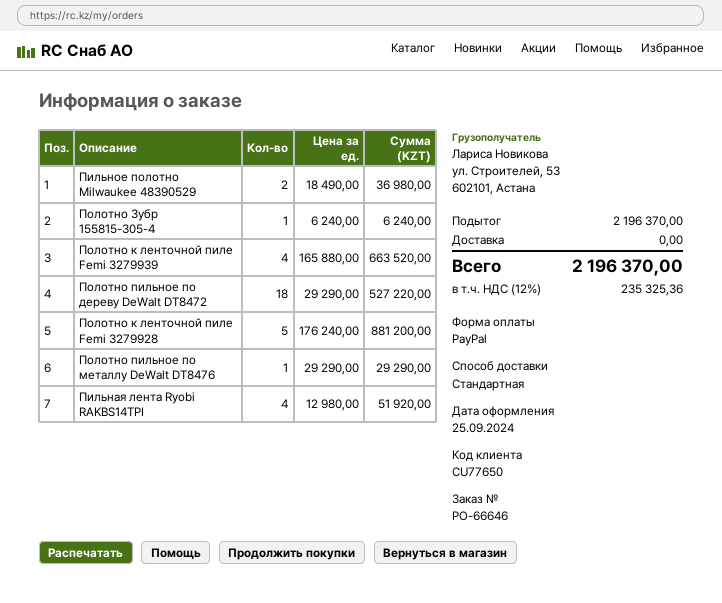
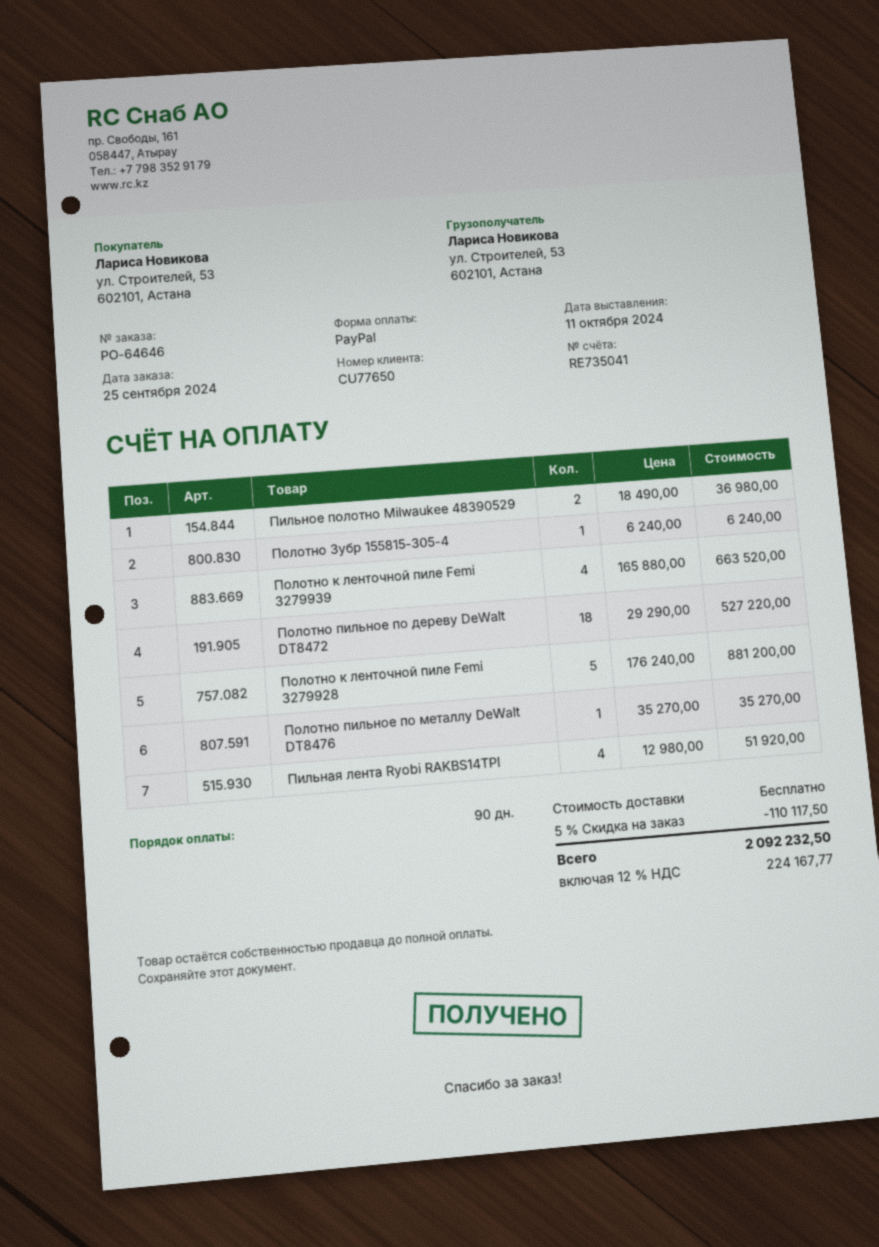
order number: PO-66646 -> PO-64646
Полотно пильное по металлу DeWalt DT8476: 1 x 29290.00 = 29290.00 -> 1 x 35270.00 = 35270.00
discount: none -> 5% = 110117.50
tax: 12% = 235325.36 -> 12% = 224167.77
total: 2196370.00 -> 2092232.50

